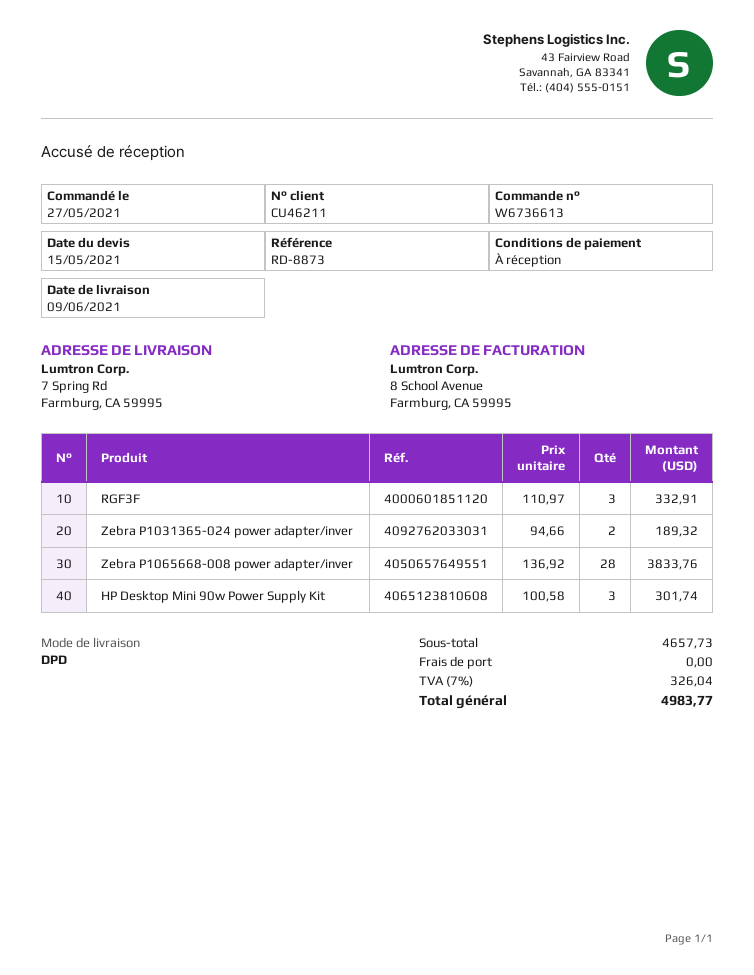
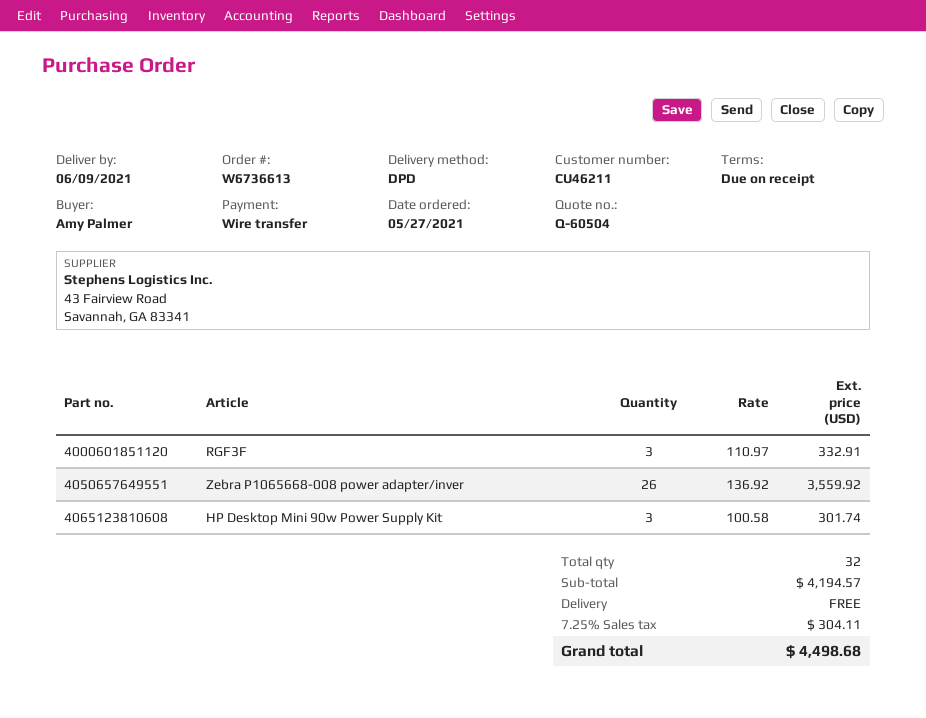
Zebra P1031365-024 power adapter/inver: 2 x 94.66 = 189.32 -> none
Zebra P1065668-008 power adapter/inver: 28 x 136.92 = 3833.76 -> 26 x 136.92 = 3559.92
subtotal: 4657.73 -> 4194.57
tax: 7% = 326.04 -> 7.25% = 304.11
total: 4983.77 -> 4498.68

